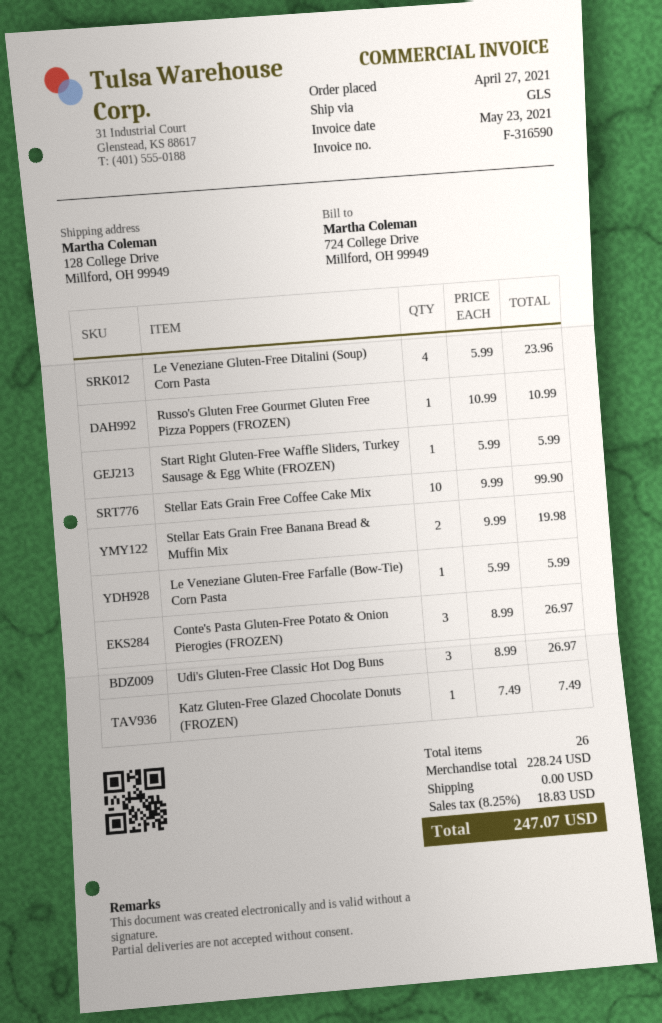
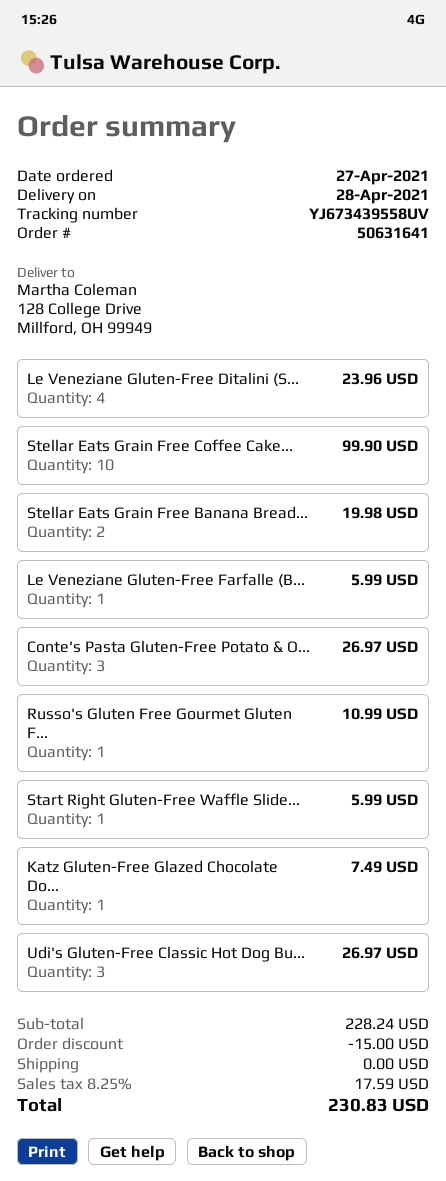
discount: none -> 15.00
tax: 8.25% = 18.83 -> 8.25% = 17.59
total: 247.07 -> 230.83

